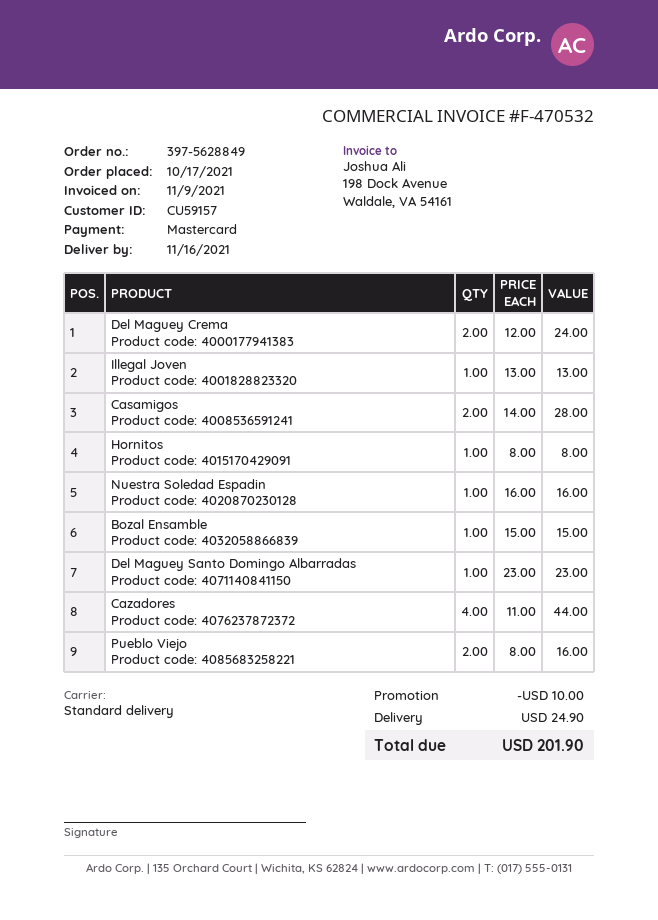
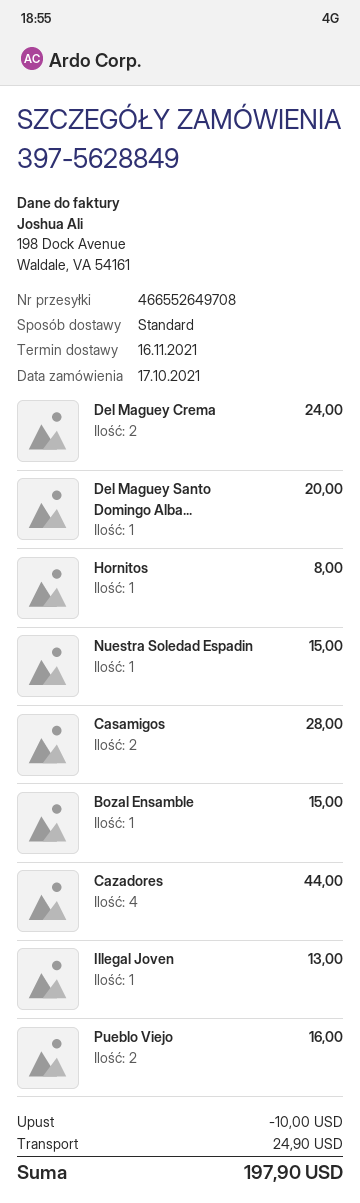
Nuestra Soledad Espadin: 1 for 16.00 -> 1 for 15.00
Del Maguey Santo Domingo Albarradas: 1 for 23.00 -> 1 for 20.00
total: 201.90 -> 197.90

